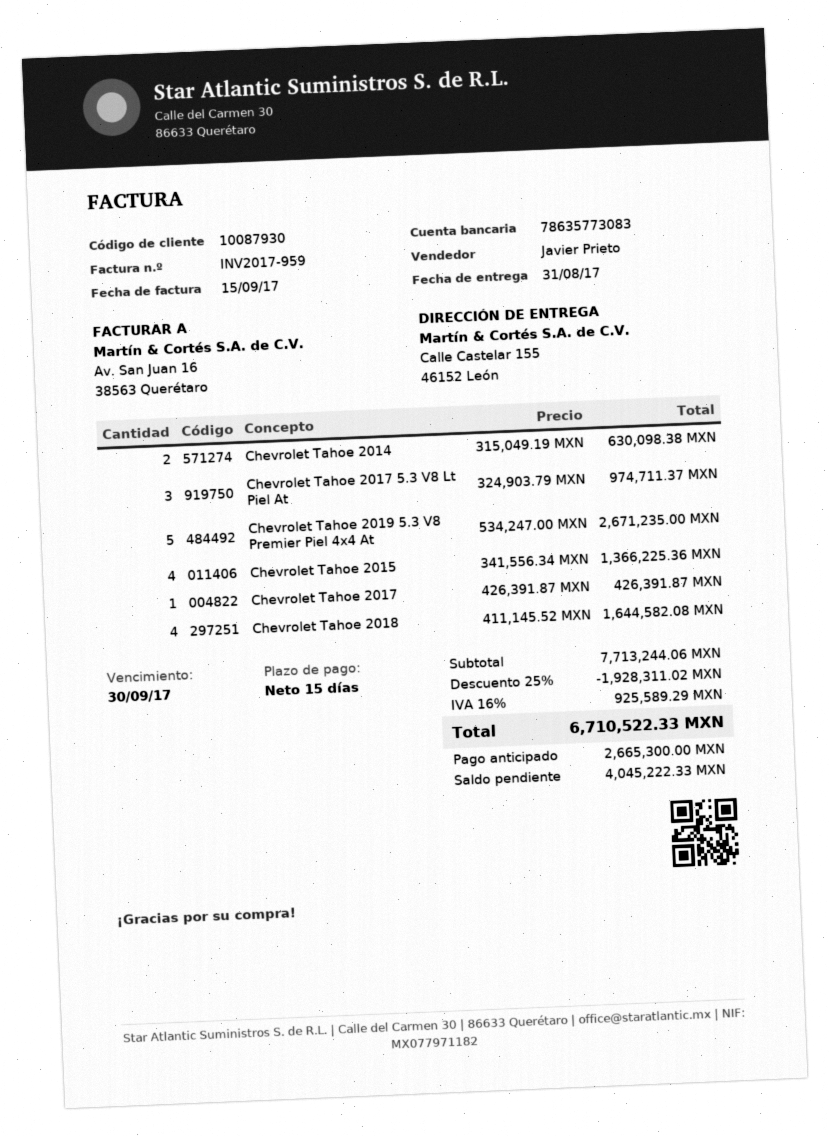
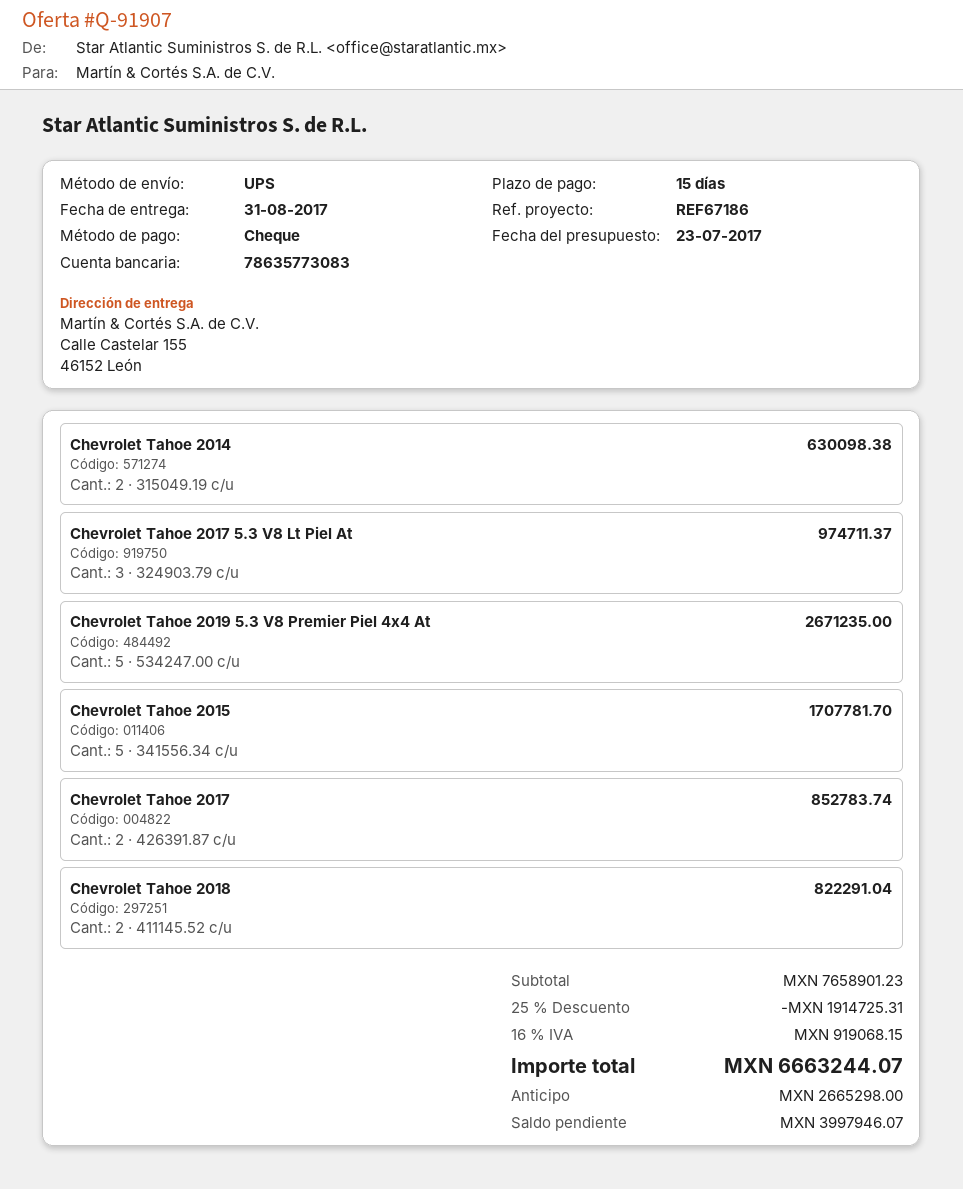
Chevrolet Tahoe 2015: 4 x 341556.34 = 1366225.36 -> 5 x 341556.34 = 1707781.70
Chevrolet Tahoe 2017: 1 x 426391.87 = 426391.87 -> 2 x 426391.87 = 852783.74
Chevrolet Tahoe 2018: 4 x 411145.52 = 1644582.08 -> 2 x 411145.52 = 822291.04
subtotal: 7713244.06 -> 7658901.23
discount: 25% = 1928311.02 -> 25% = 1914725.31
tax: 16% = 925589.29 -> 16% = 919068.15
total: 6710522.33 -> 6663244.07
deposit: 2665300.00 -> 2665298.00
balance: 4045222.33 -> 3997946.07

